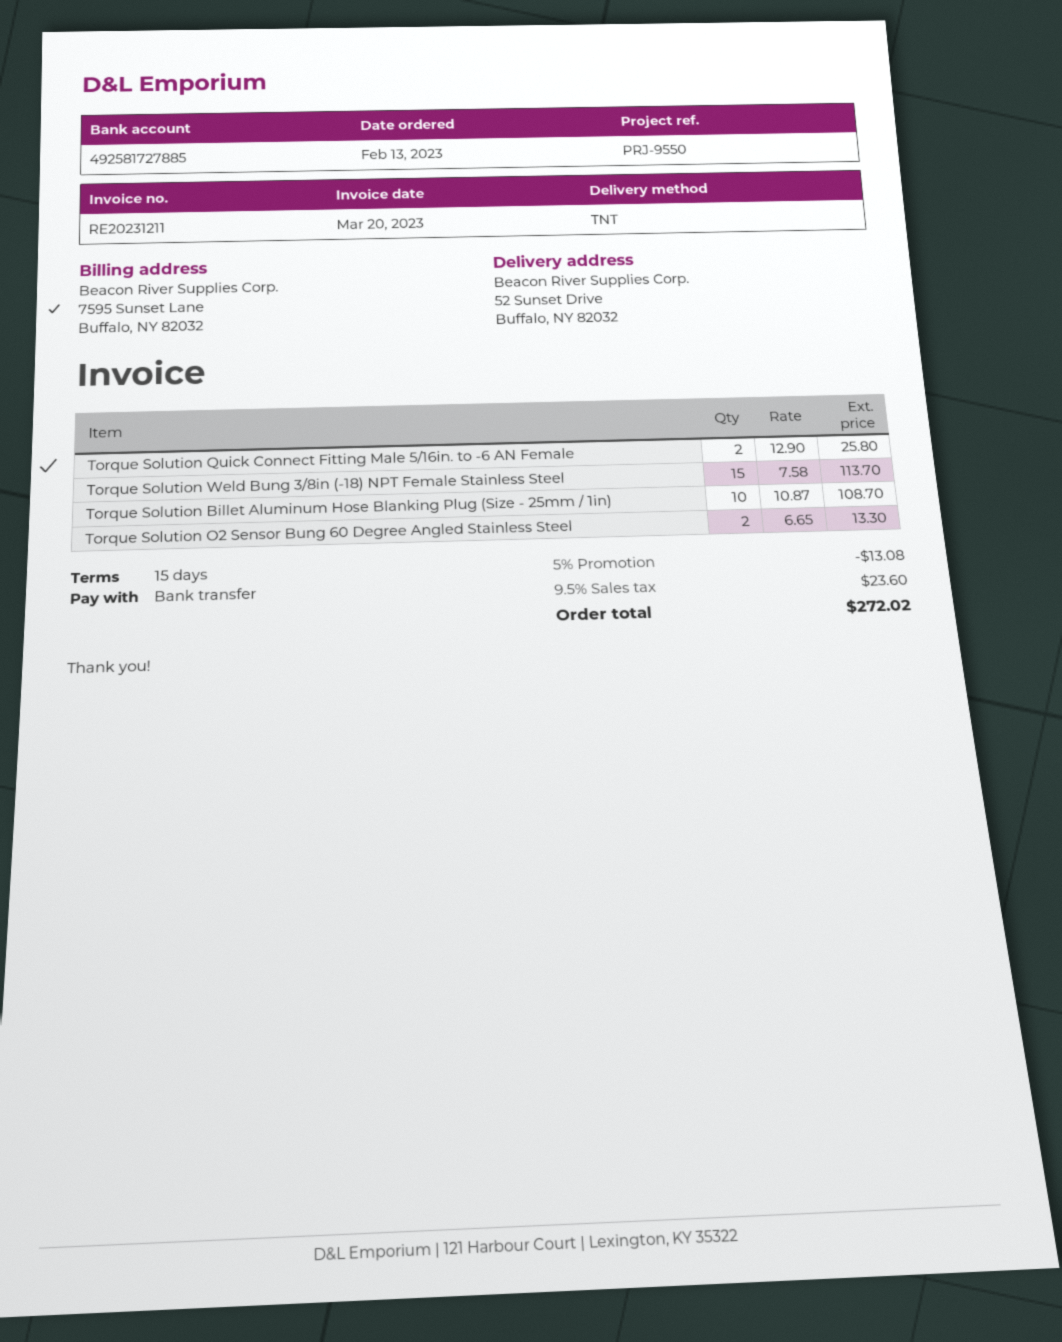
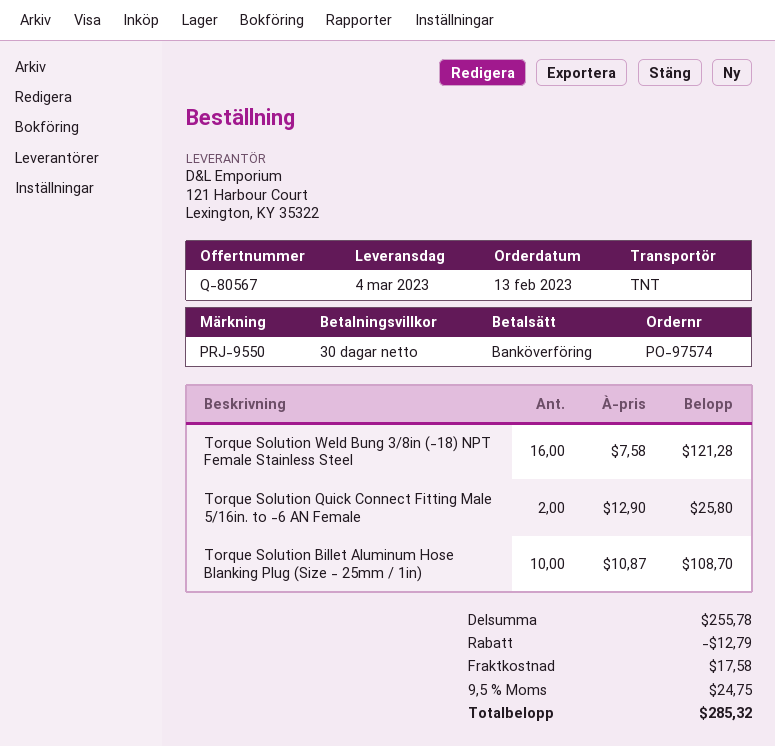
payment terms: 15 days -> 30 days
Torque Solution Weld Bung 3/8in (-18) NPT Female Stainless Steel: 15 x 7.58 = 113.70 -> 16 x 7.58 = 121.28
Torque Solution O2 Sensor Bung 60 Degree Angled Stainless Steel: 2 x 6.65 = 13.30 -> none
discount: 13.08 -> 12.79
shipping: none -> 17.58
tax: 9.5% = 23.60 -> 9.5% = 24.75
total: 272.02 -> 285.32

